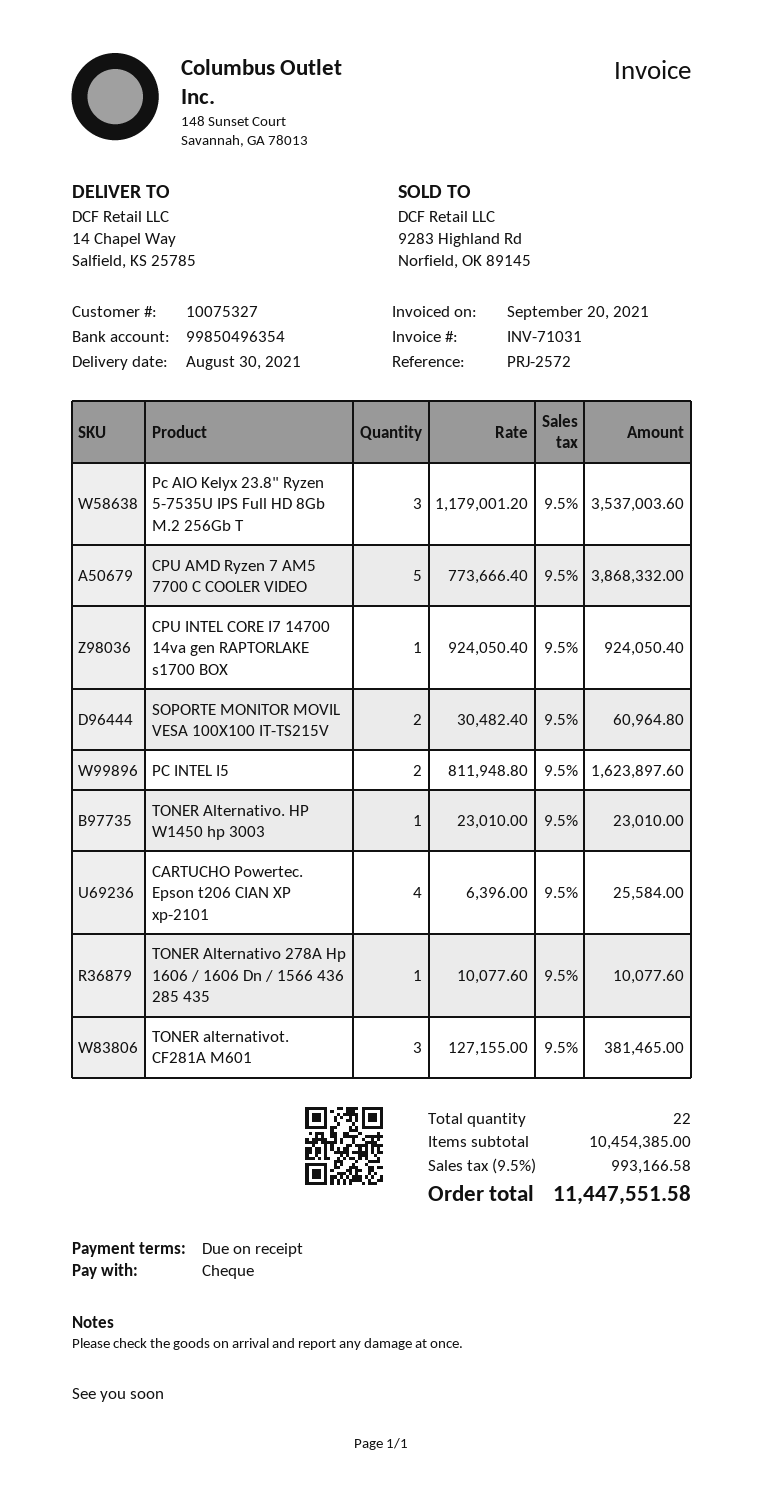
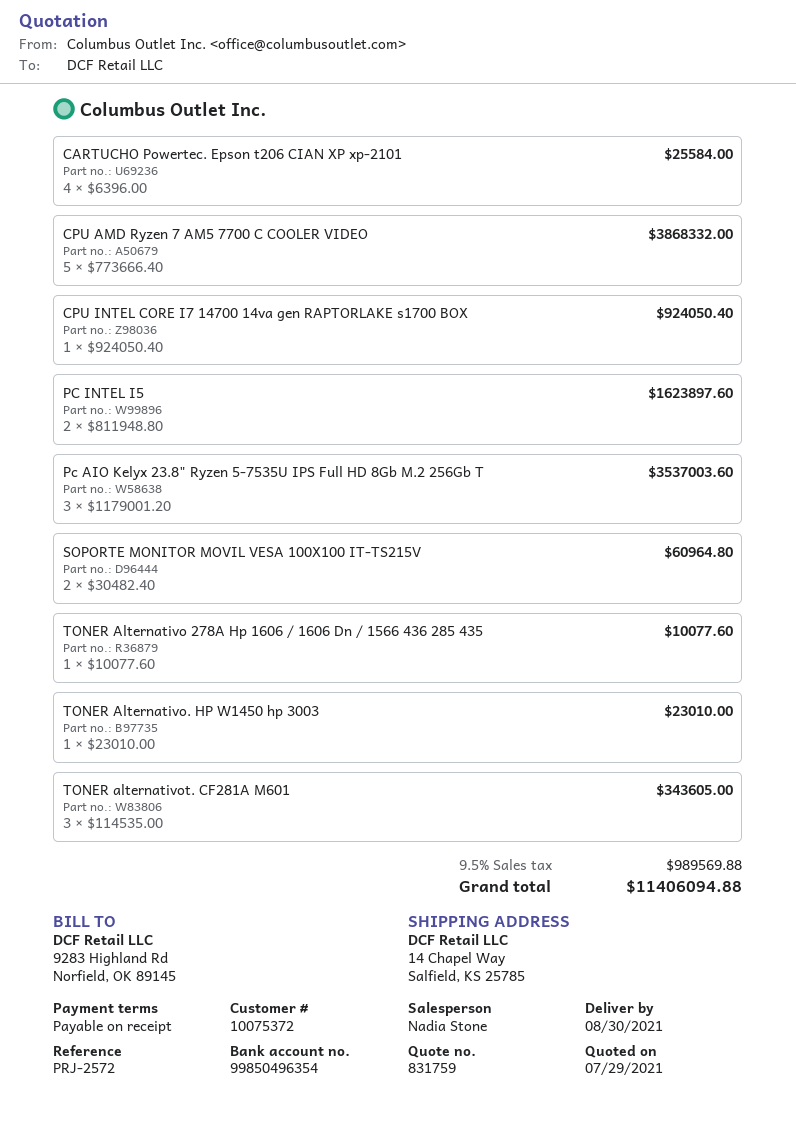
customer number: 10075327 -> 10075372
TONER alternativot. CF281A M601: 3 x 127155.00 = 381465.00 -> 3 x 114535.00 = 343605.00
tax: 9.5% = 993166.58 -> 9.5% = 989569.88
total: 11447551.58 -> 11406094.88

